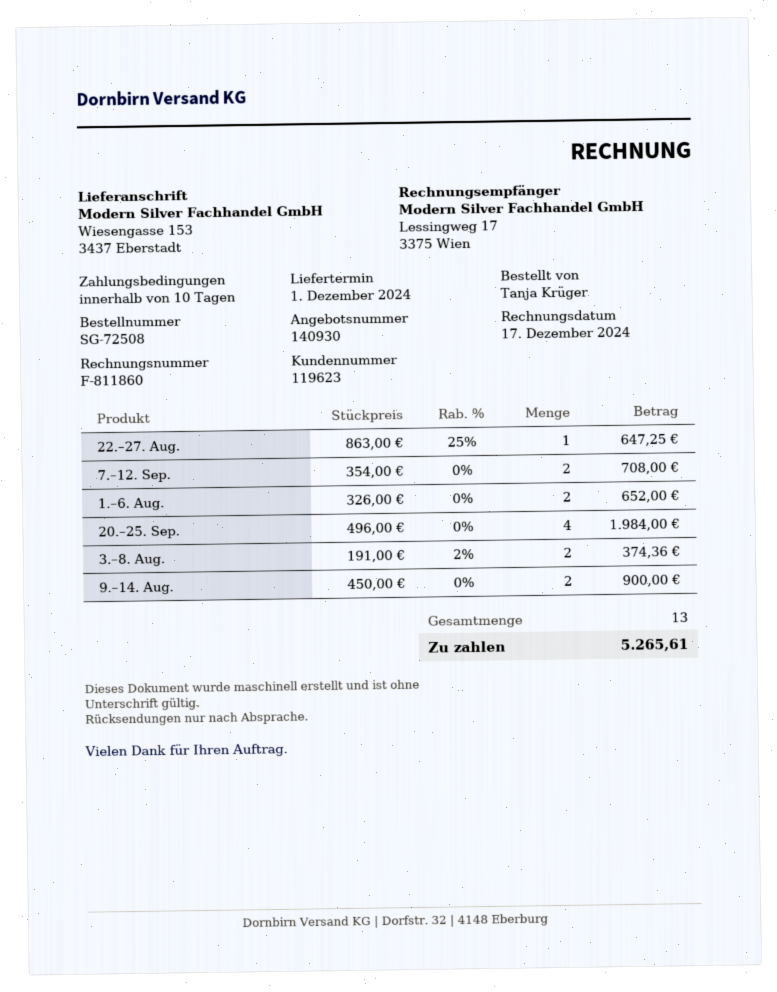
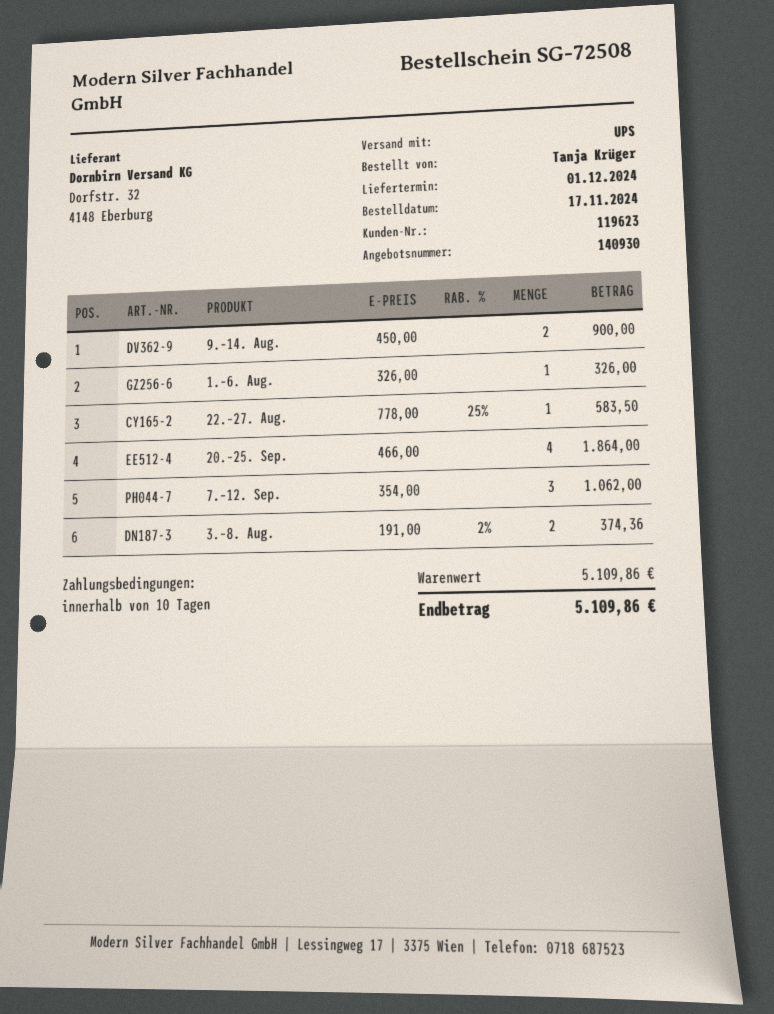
22.–27. Aug.: 1 x 863.00 - 25% = 647.25 -> 1 x 778.00 - 25% = 583.50
7.–12. Sep.: 2 x 354.00 = 708.00 -> 3 x 354.00 = 1062.00
1.–6. Aug.: 2 x 326.00 = 652.00 -> 1 x 326.00 = 326.00
20.–25. Sep.: 4 x 496.00 = 1984.00 -> 4 x 466.00 = 1864.00
total: 5265.61 -> 5109.86

